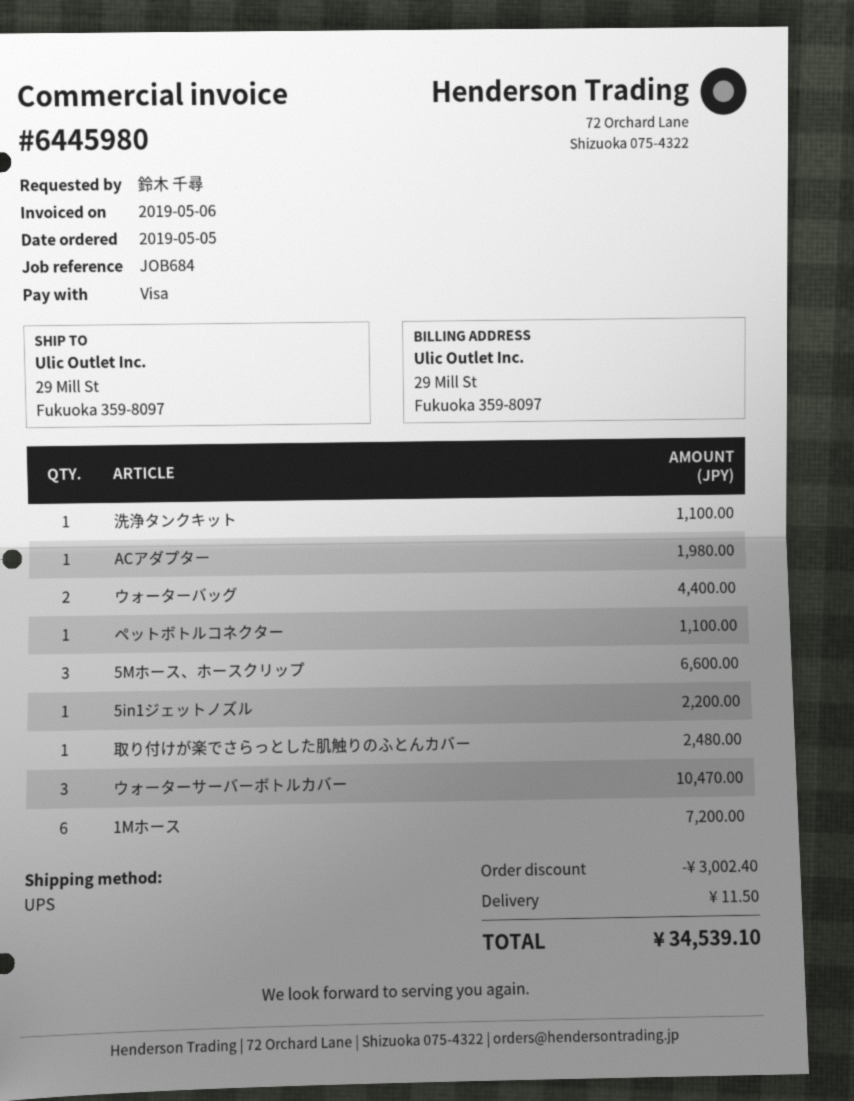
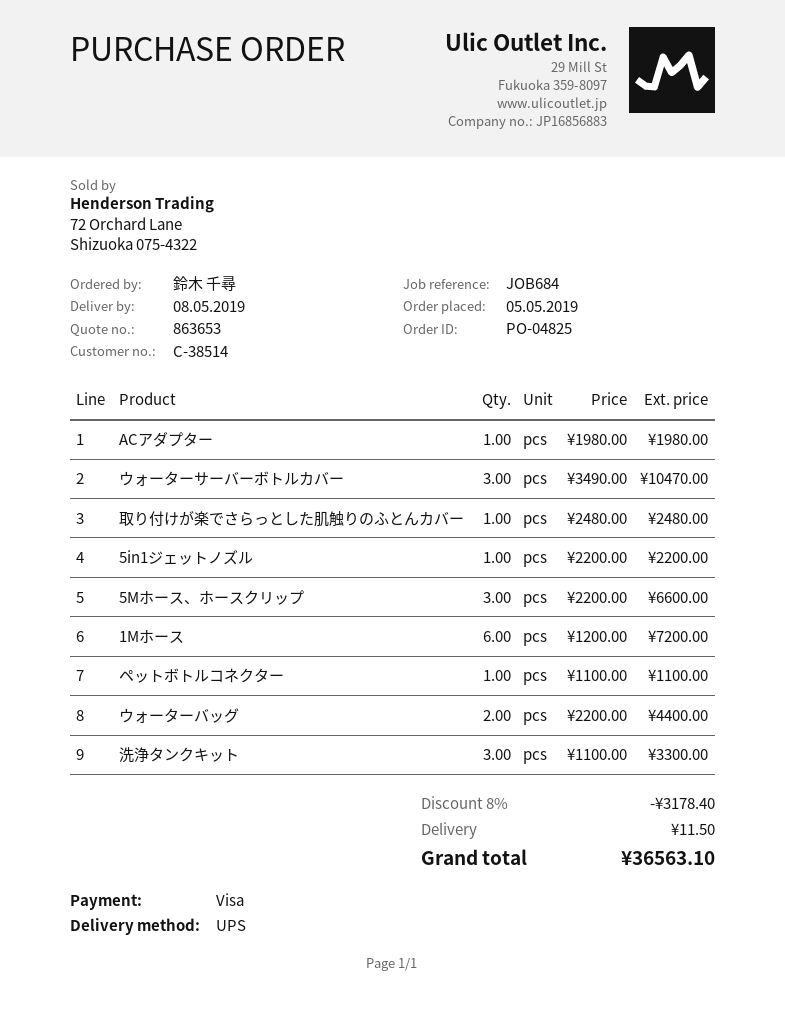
洗浄タンクキット: 1 for 1100.00 -> 3 for 3300.00
discount: 3002.40 -> 3178.40
total: 34539.10 -> 36563.10

